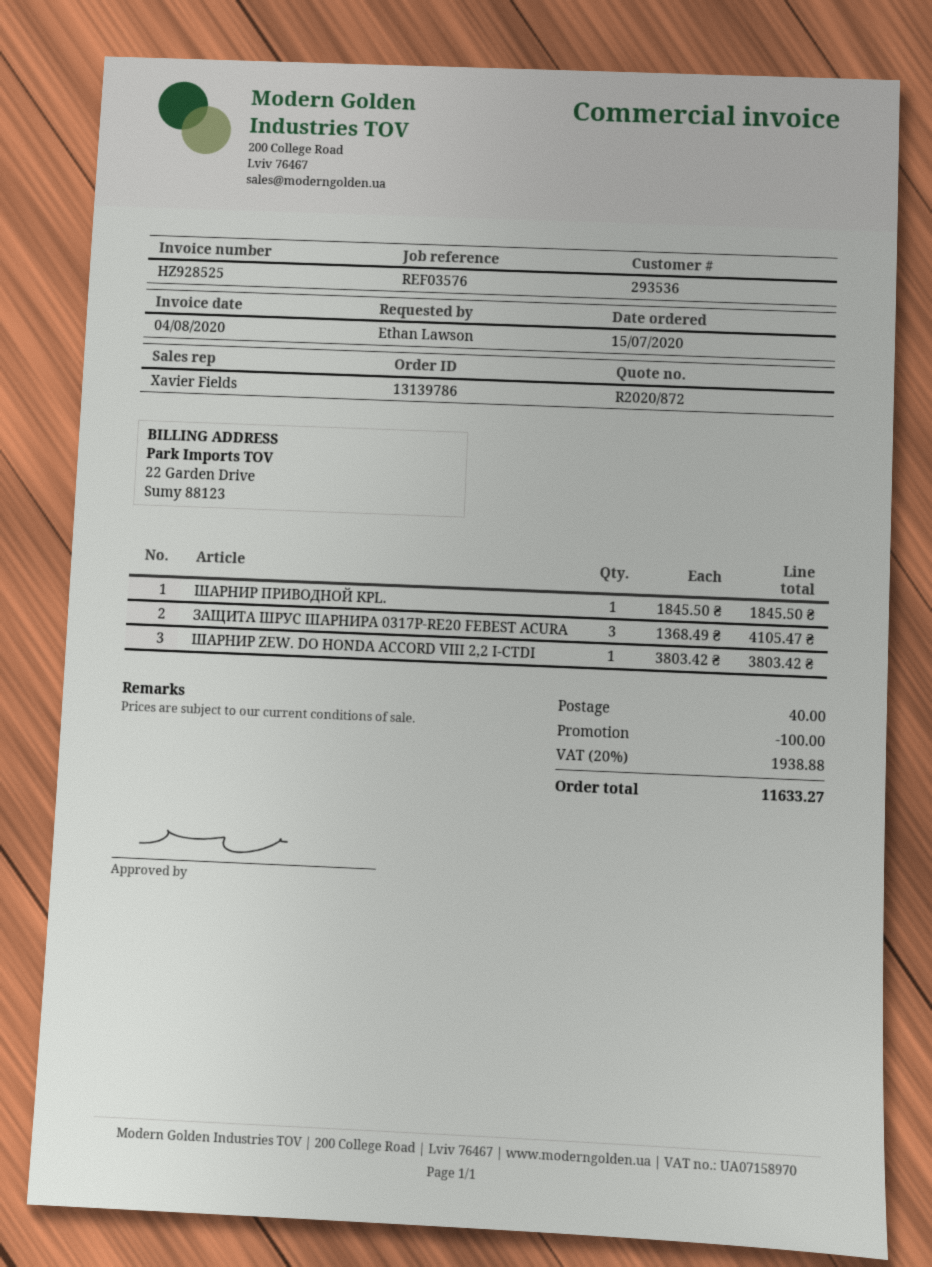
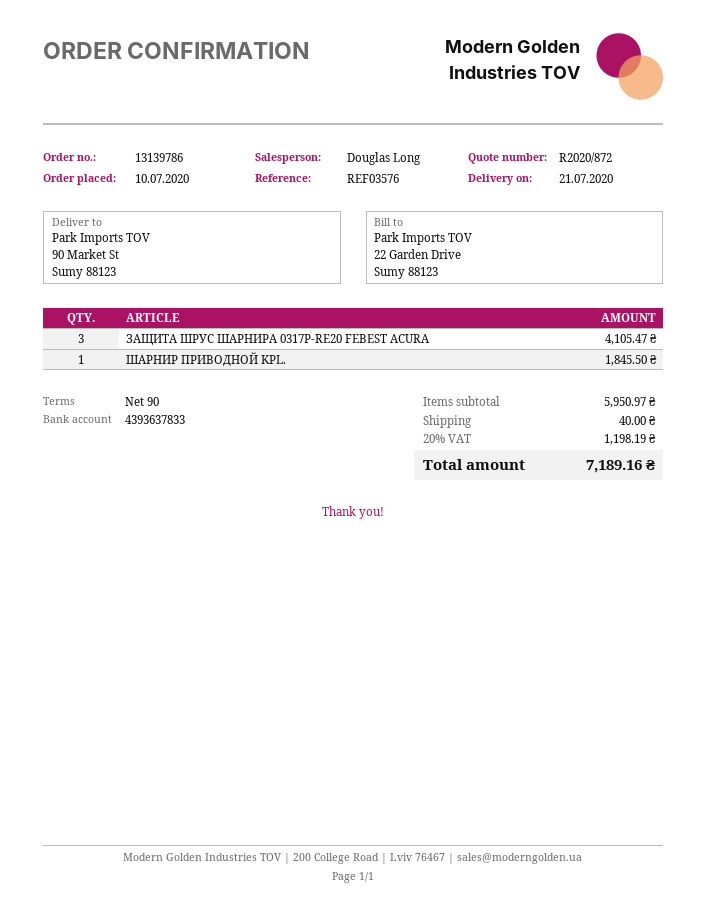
order date: 2020-07-15 -> 2020-07-10
sales rep: Xavier Fields -> Douglas Long
ШАРНИР ZEW. DO HONDA ACCORD VIII 2,2 I-CTDI: 1 for 3803.42 -> none
discount: 100.00 -> none
tax: 20% = 1938.88 -> 20% = 1198.19
total: 11633.27 -> 7189.16

